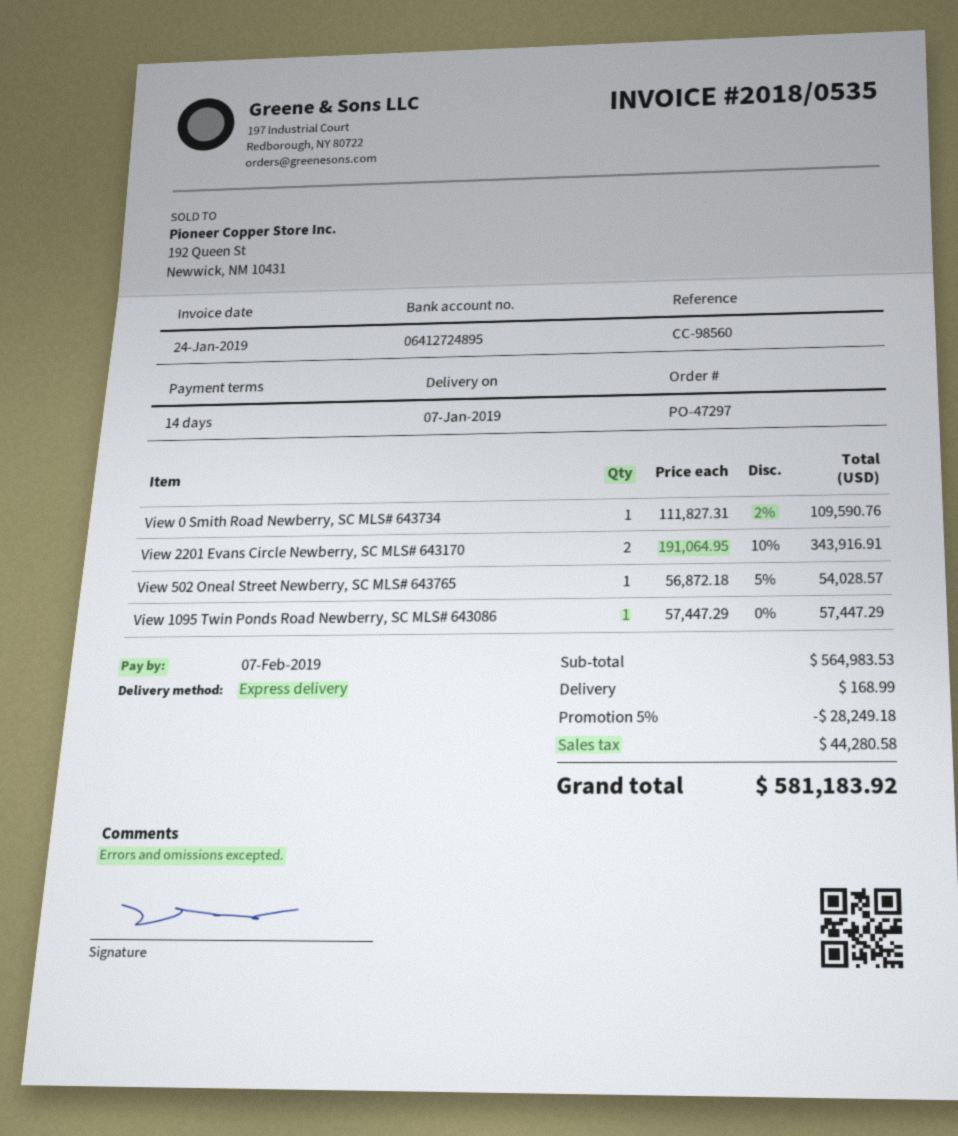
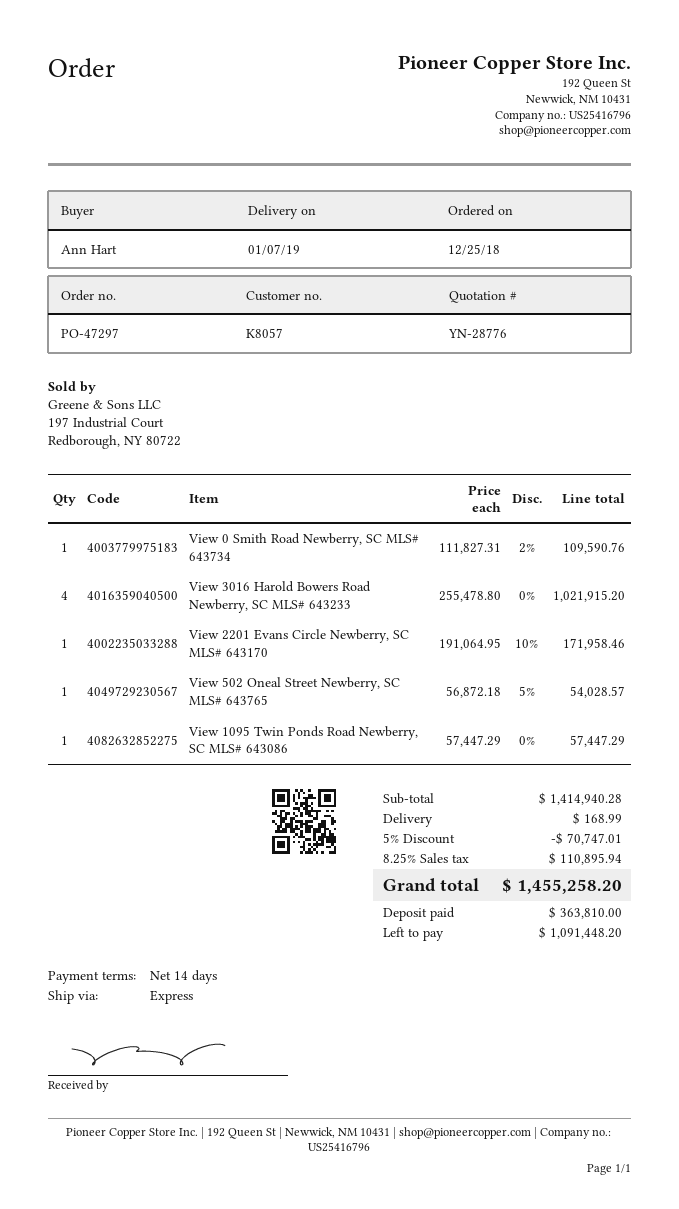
View 2201 Evans Circle Newberry, SC MLS# 643170: 2 x 191064.95 - 10% = 343916.91 -> 1 x 191064.95 - 10% = 171958.46
View 3016 Harold Bowers Road Newberry, SC MLS# 643233: none -> 4 x 255478.80 = 1021915.20
subtotal: 564983.53 -> 1414940.28
discount: 5% = 28249.18 -> 5% = 70747.01
tax: 44280.58 -> 110895.94
total: 581183.92 -> 1455258.20

